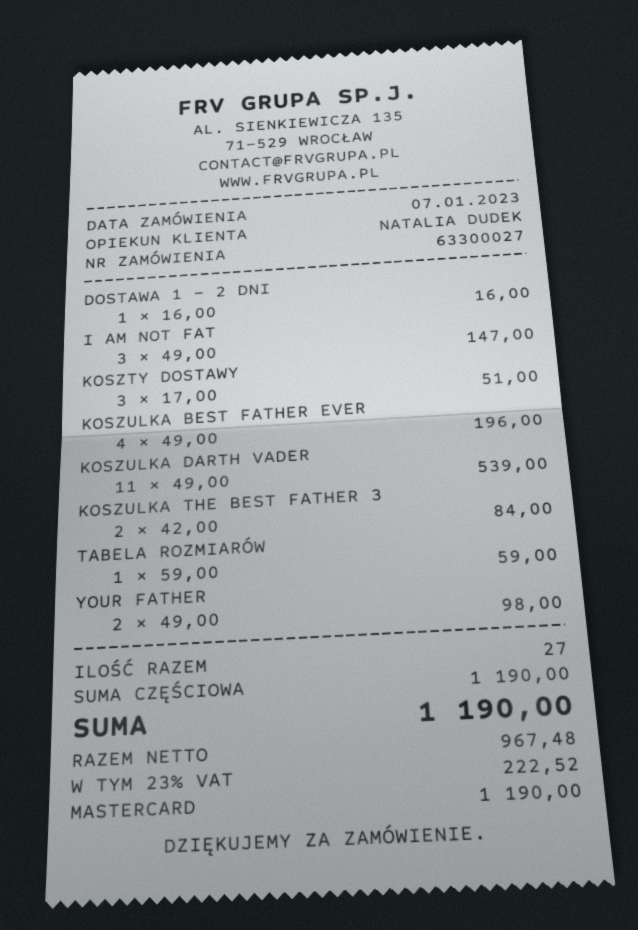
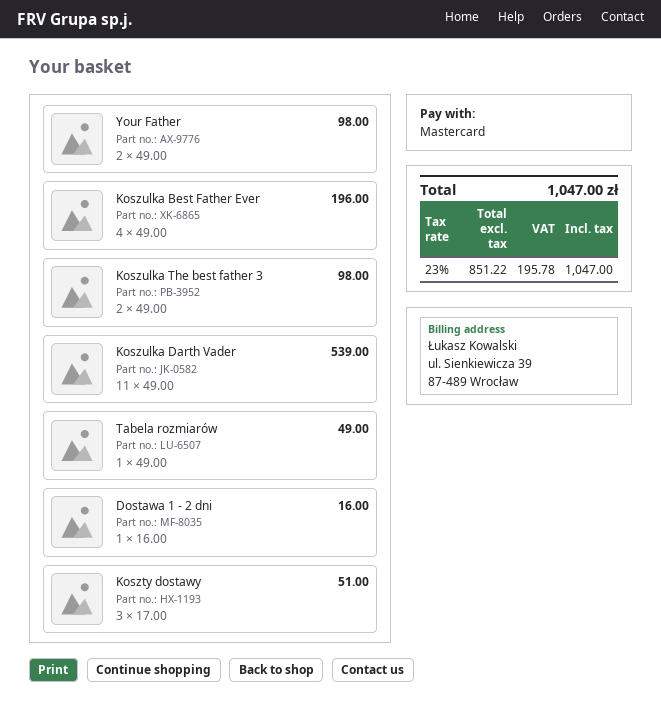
I AM NOT FAT: 3 x 49.00 = 147.00 -> none
KOSZULKA THE BEST FATHER 3: 2 x 42.00 = 84.00 -> 2 x 49.00 = 98.00
TABELA ROZMIARÓW: 1 x 59.00 = 59.00 -> 1 x 49.00 = 49.00
net: 967.48 -> 851.22
tax: 23% = 222.52 -> 23% = 195.78
total: 1190.00 -> 1047.00

